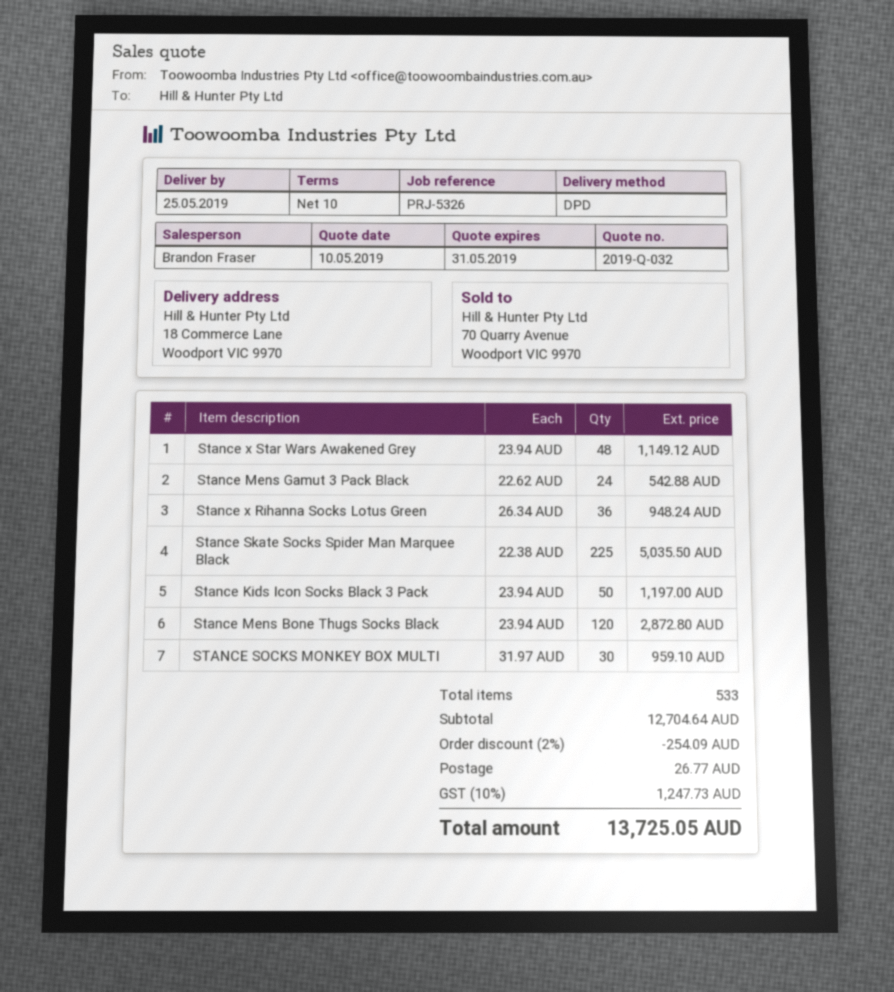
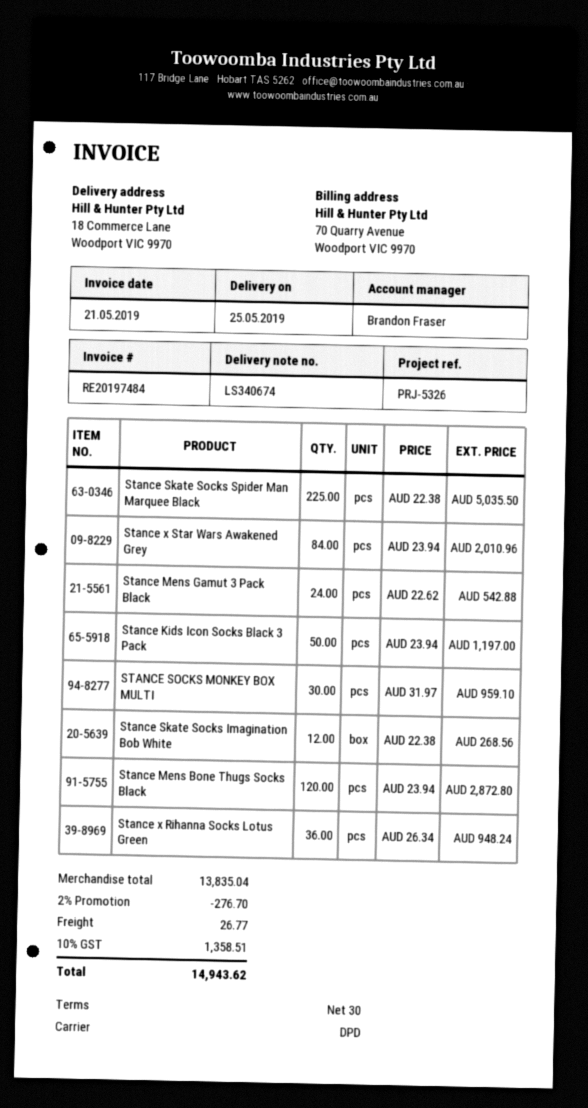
payment terms: 10 days -> 30 days
Stance x Star Wars Awakened Grey: 48 x 23.94 = 1149.12 -> 84 x 23.94 = 2010.96
Stance Skate Socks Imagination Bob White: none -> 12 x 22.38 = 268.56
subtotal: 12704.64 -> 13835.04
discount: 2% = 254.09 -> 2% = 276.70
tax: 10% = 1247.73 -> 10% = 1358.51
total: 13725.05 -> 14943.62

